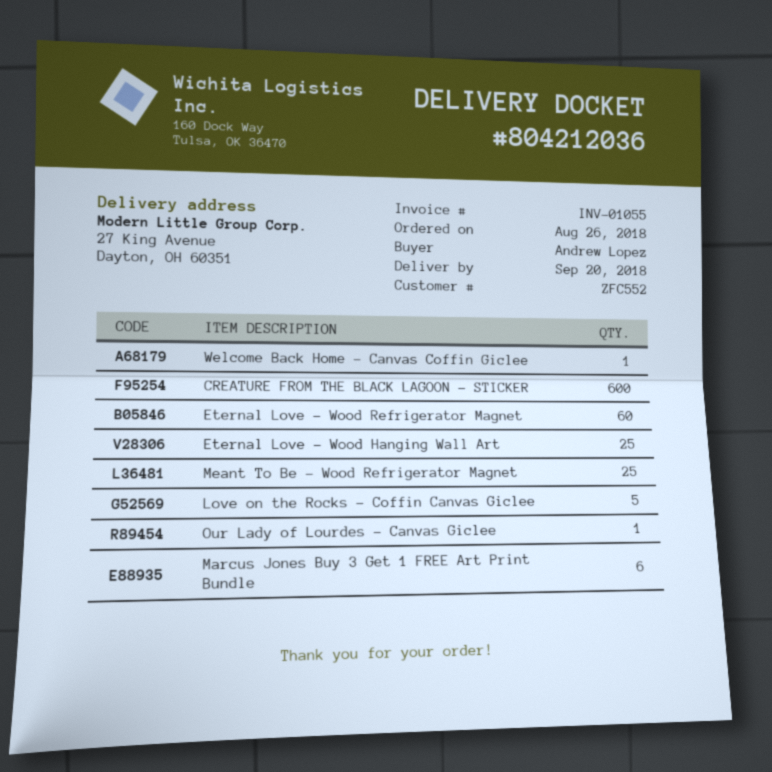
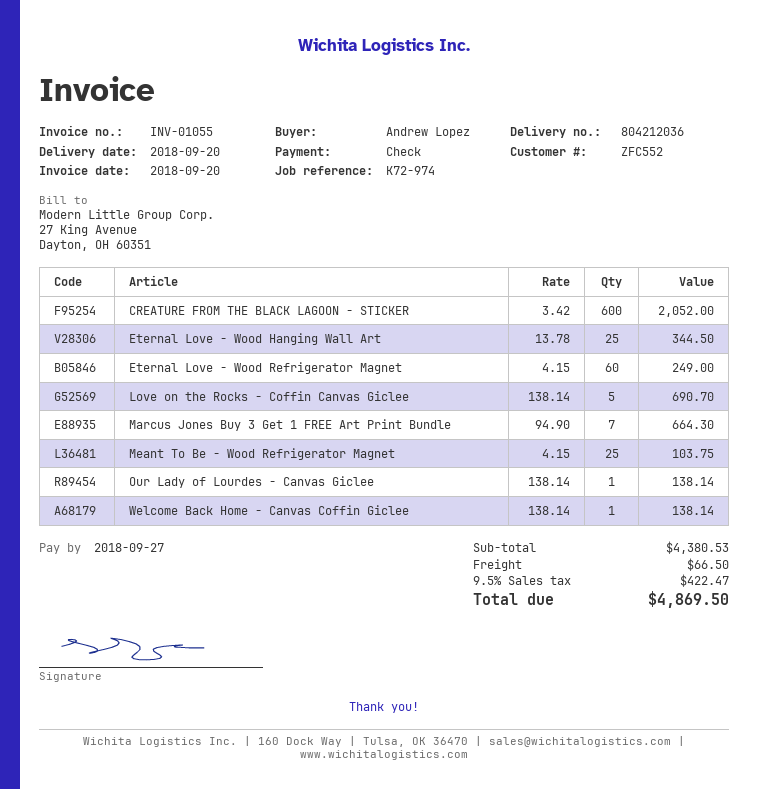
Marcus Jones Buy 3 Get 1 FREE Art Print Bundle: 6 -> 7

